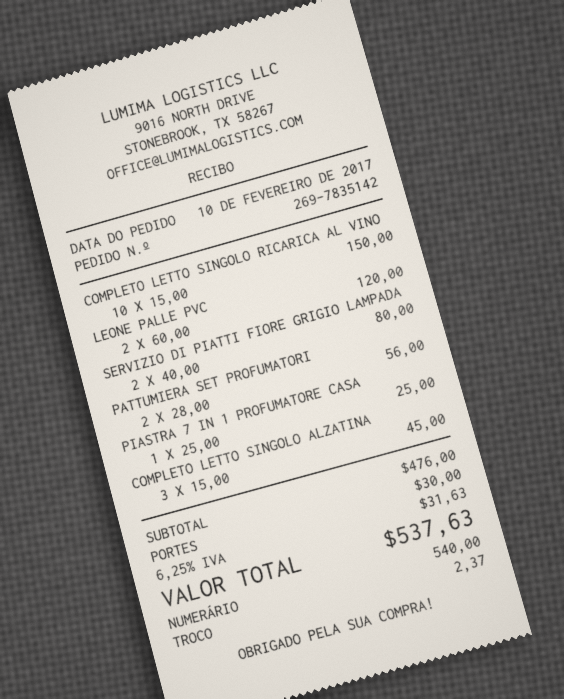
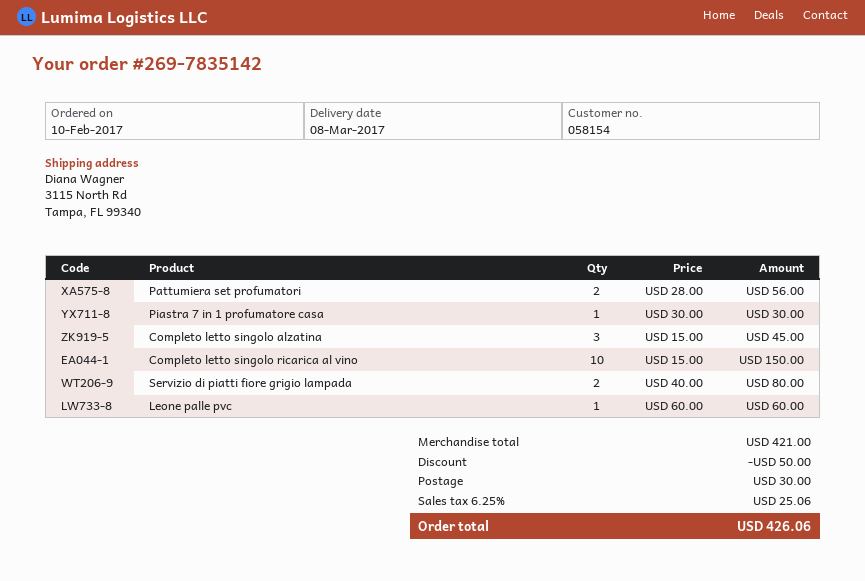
LEONE PALLE PVC: 2 x 60.00 = 120.00 -> 1 x 60.00 = 60.00
PIASTRA 7 IN 1 PROFUMATORE CASA: 1 x 25.00 = 25.00 -> 1 x 30.00 = 30.00
subtotal: 476.00 -> 421.00
discount: none -> 50.00
tax: 6.25% = 31.63 -> 6.25% = 25.06
total: 537.63 -> 426.06

